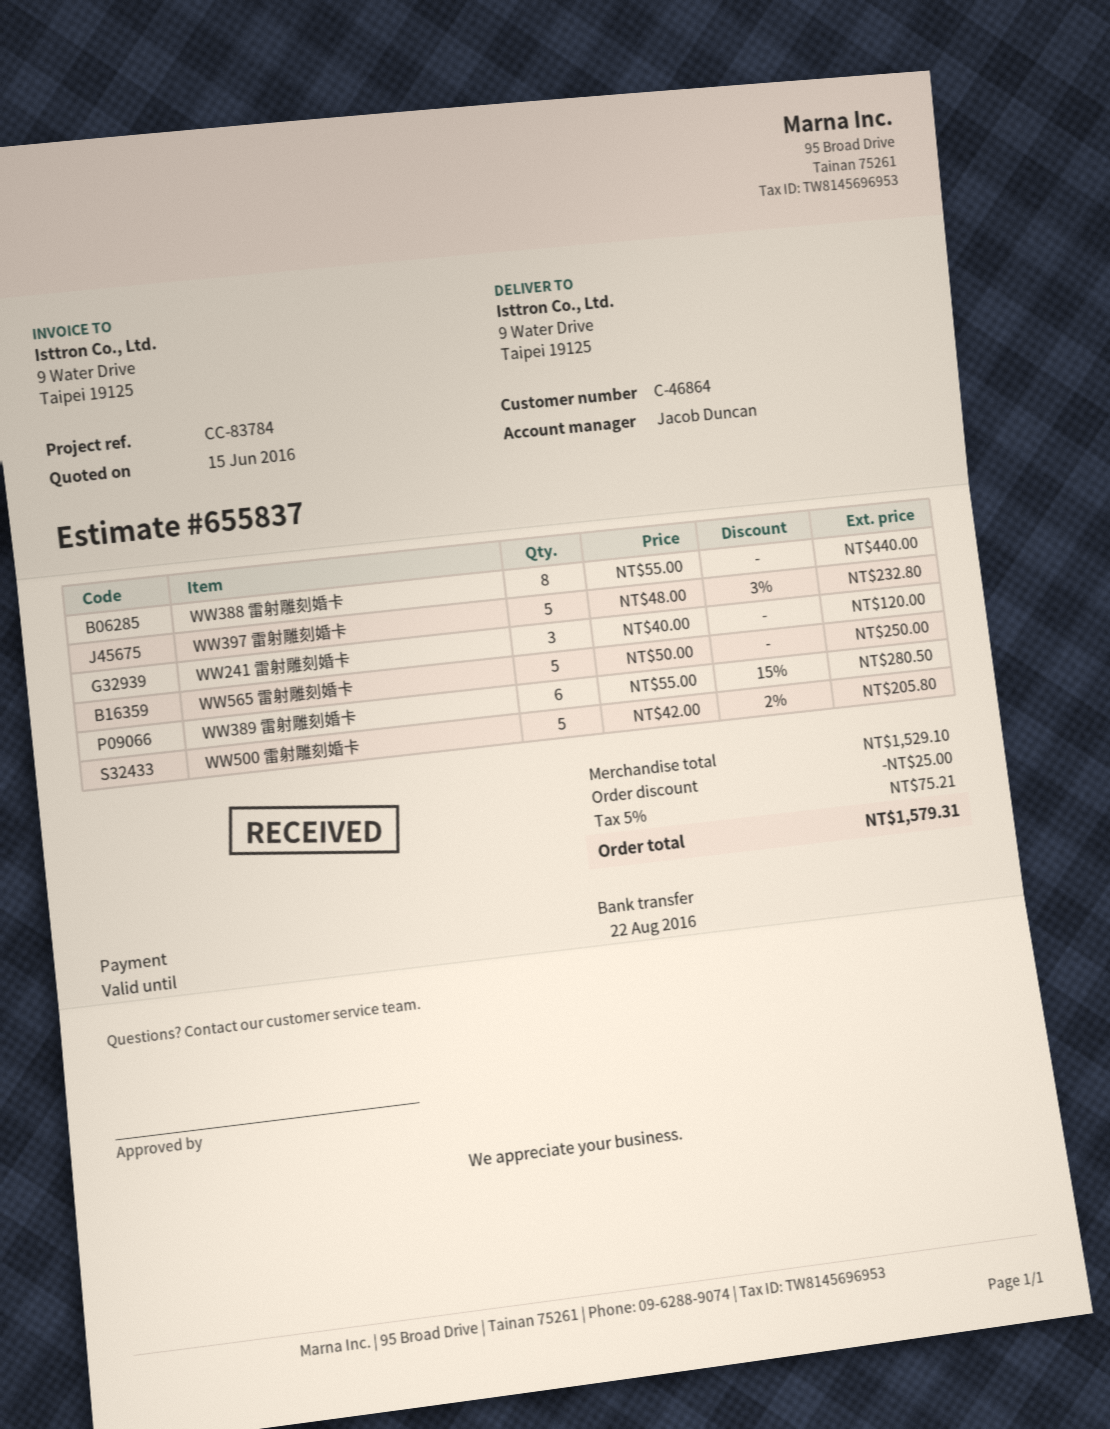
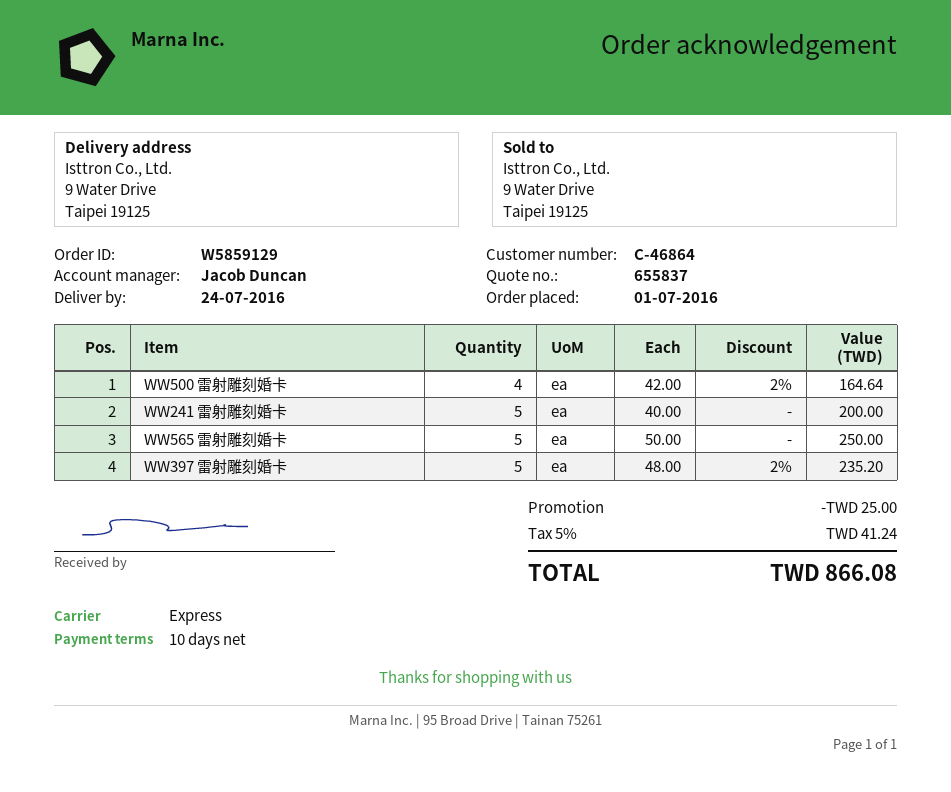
WW388 雷射雕刻婚卡: 8 x 55.00 = 440.00 -> none
WW397 雷射雕刻婚卡: 5 x 48.00 - 3% = 232.80 -> 5 x 48.00 - 2% = 235.20
WW241 雷射雕刻婚卡: 3 x 40.00 = 120.00 -> 5 x 40.00 = 200.00
WW389 雷射雕刻婚卡: 6 x 55.00 - 15% = 280.50 -> none
WW500 雷射雕刻婚卡: 5 x 42.00 - 2% = 205.80 -> 4 x 42.00 - 2% = 164.64
tax: 5% = 75.21 -> 5% = 41.24
total: 1579.31 -> 866.08

